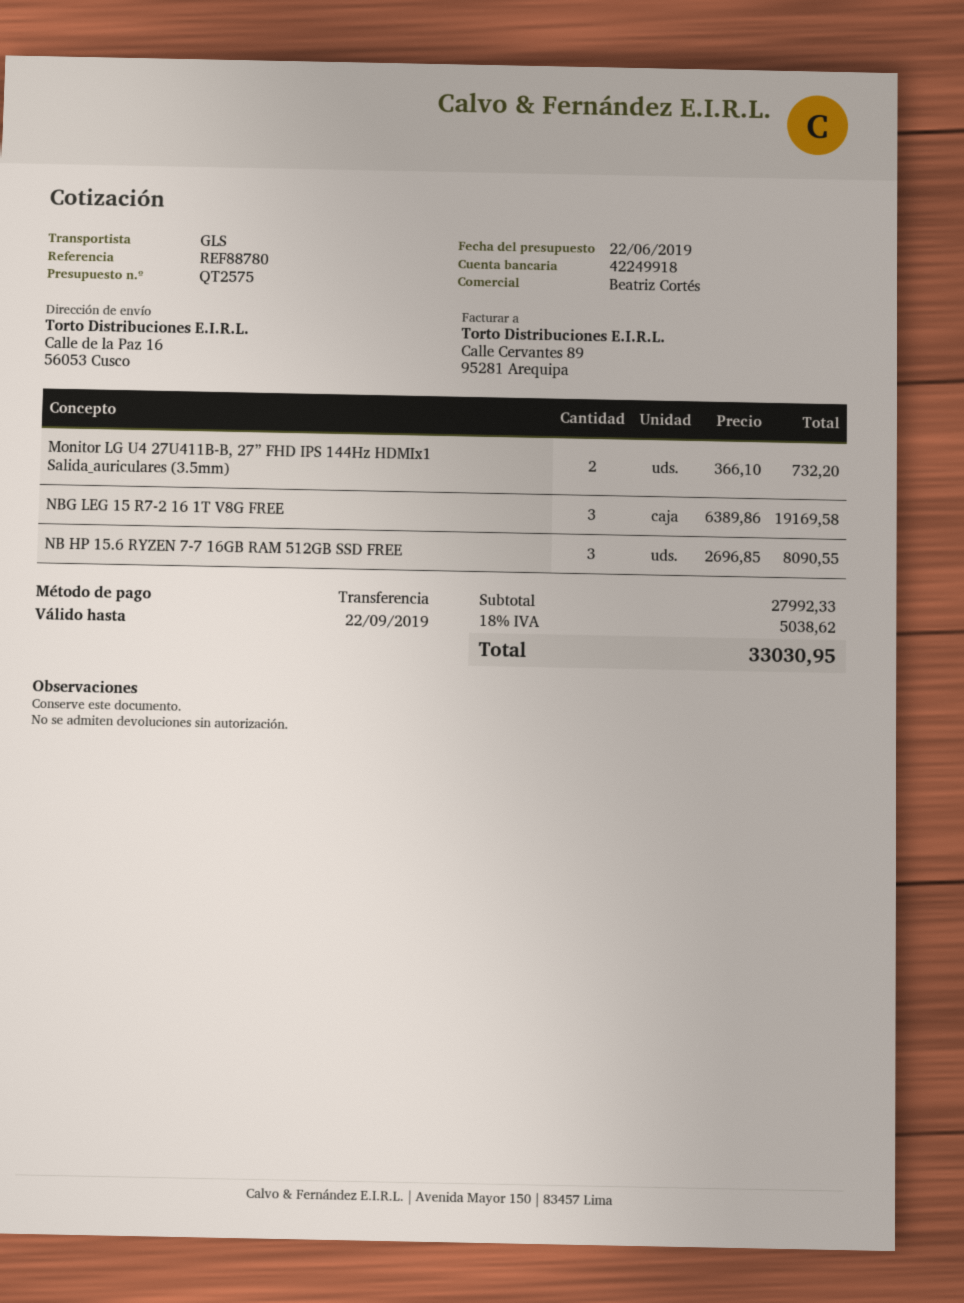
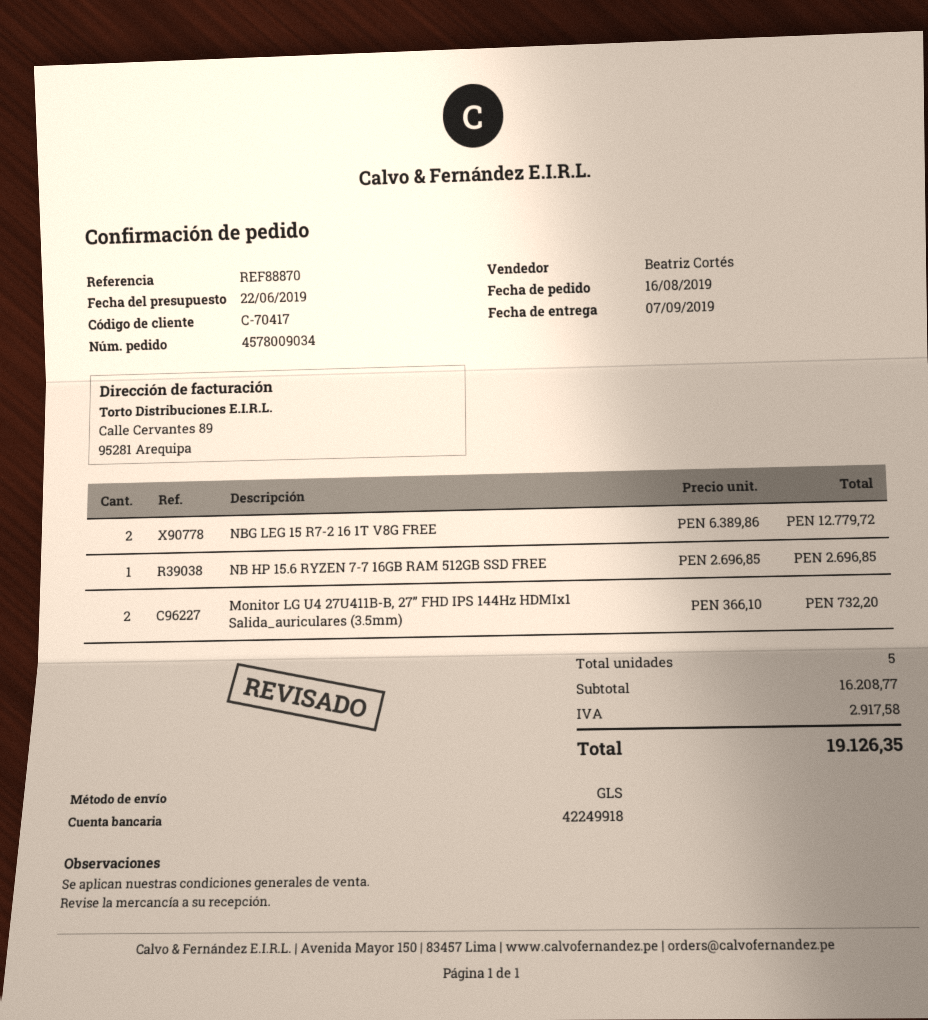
reference: REF88780 -> REF88870
NBG LEG 15 R7-2 16 1T V8G FREE: 3 x 6389.86 = 19169.58 -> 2 x 6389.86 = 12779.72
NB HP 15.6 RYZEN 7-7 16GB RAM 512GB SSD FREE: 3 x 2696.85 = 8090.55 -> 1 x 2696.85 = 2696.85
subtotal: 27992.33 -> 16208.77
tax: 5038.62 -> 2917.58
total: 33030.95 -> 19126.35

